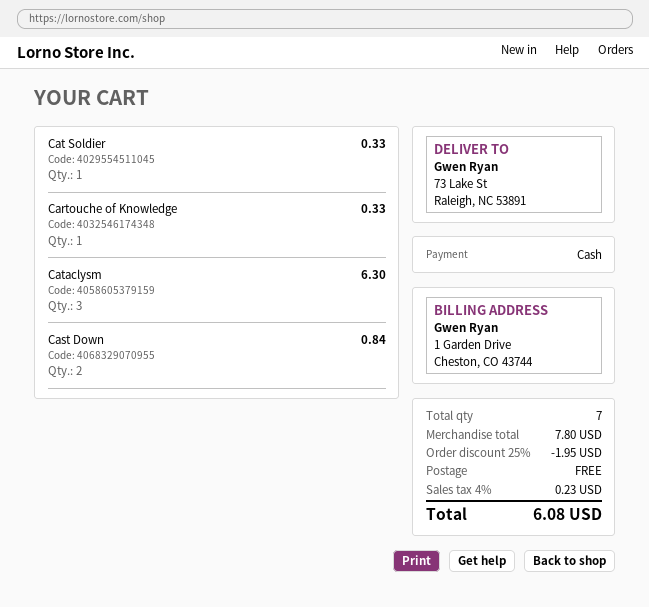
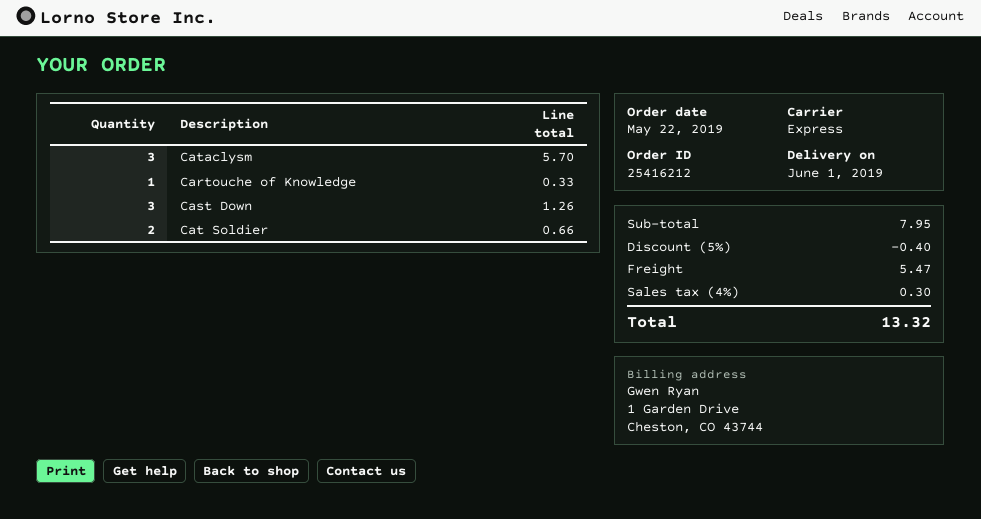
Cat Soldier: 1 for 0.33 -> 2 for 0.66
Cataclysm: 3 for 6.30 -> 3 for 5.70
Cast Down: 2 for 0.84 -> 3 for 1.26
subtotal: 7.80 -> 7.95
discount: 25% = 1.95 -> 5% = 0.40
shipping: 0.00 -> 5.47
tax: 4% = 0.23 -> 4% = 0.30
total: 6.08 -> 13.32

